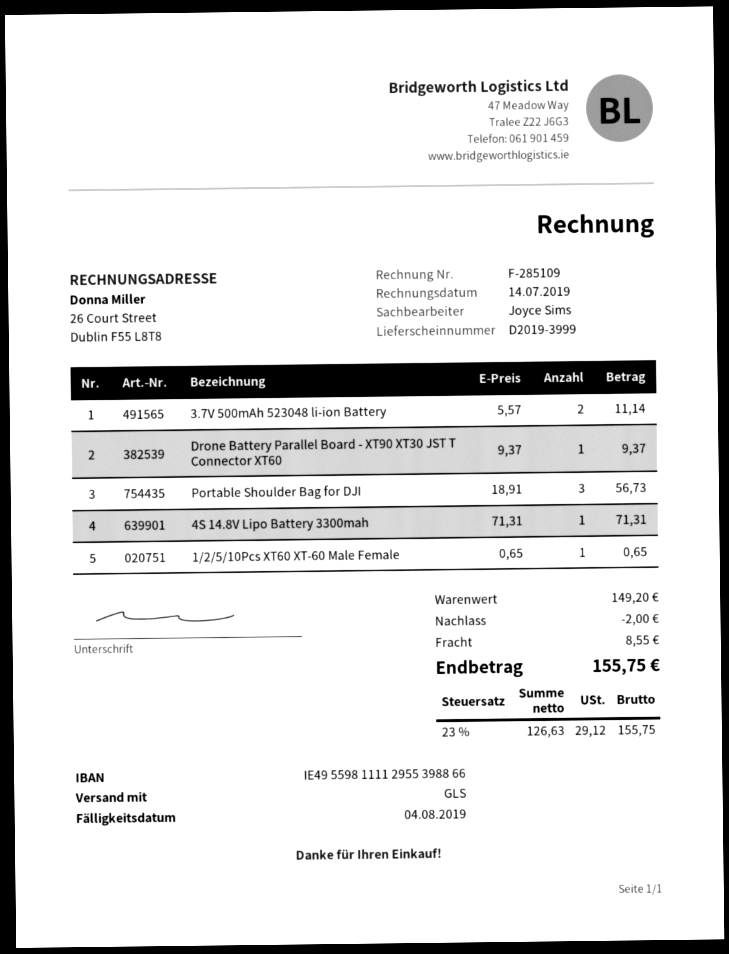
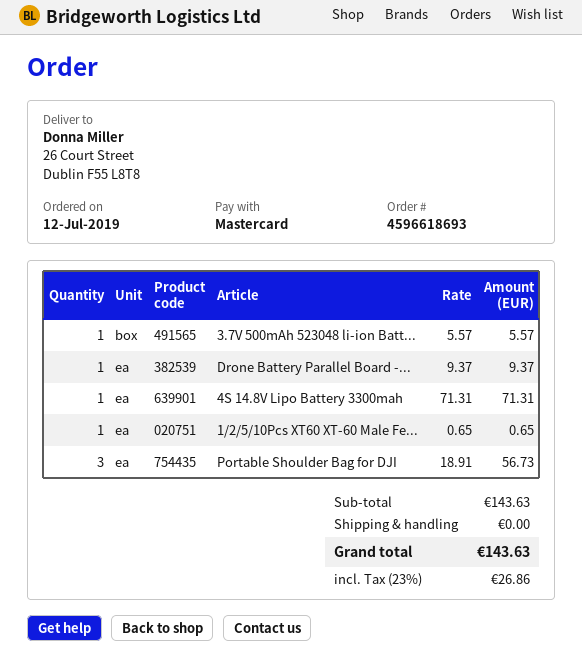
3.7V 500mAh 523048 li-ion Battery: 2 x 5.57 = 11.14 -> 1 x 5.57 = 5.57
subtotal: 149.20 -> 143.63
discount: 2.00 -> none
shipping: 8.55 -> 0.00
tax: 23% = 29.12 -> 23% = 26.86
total: 155.75 -> 143.63

